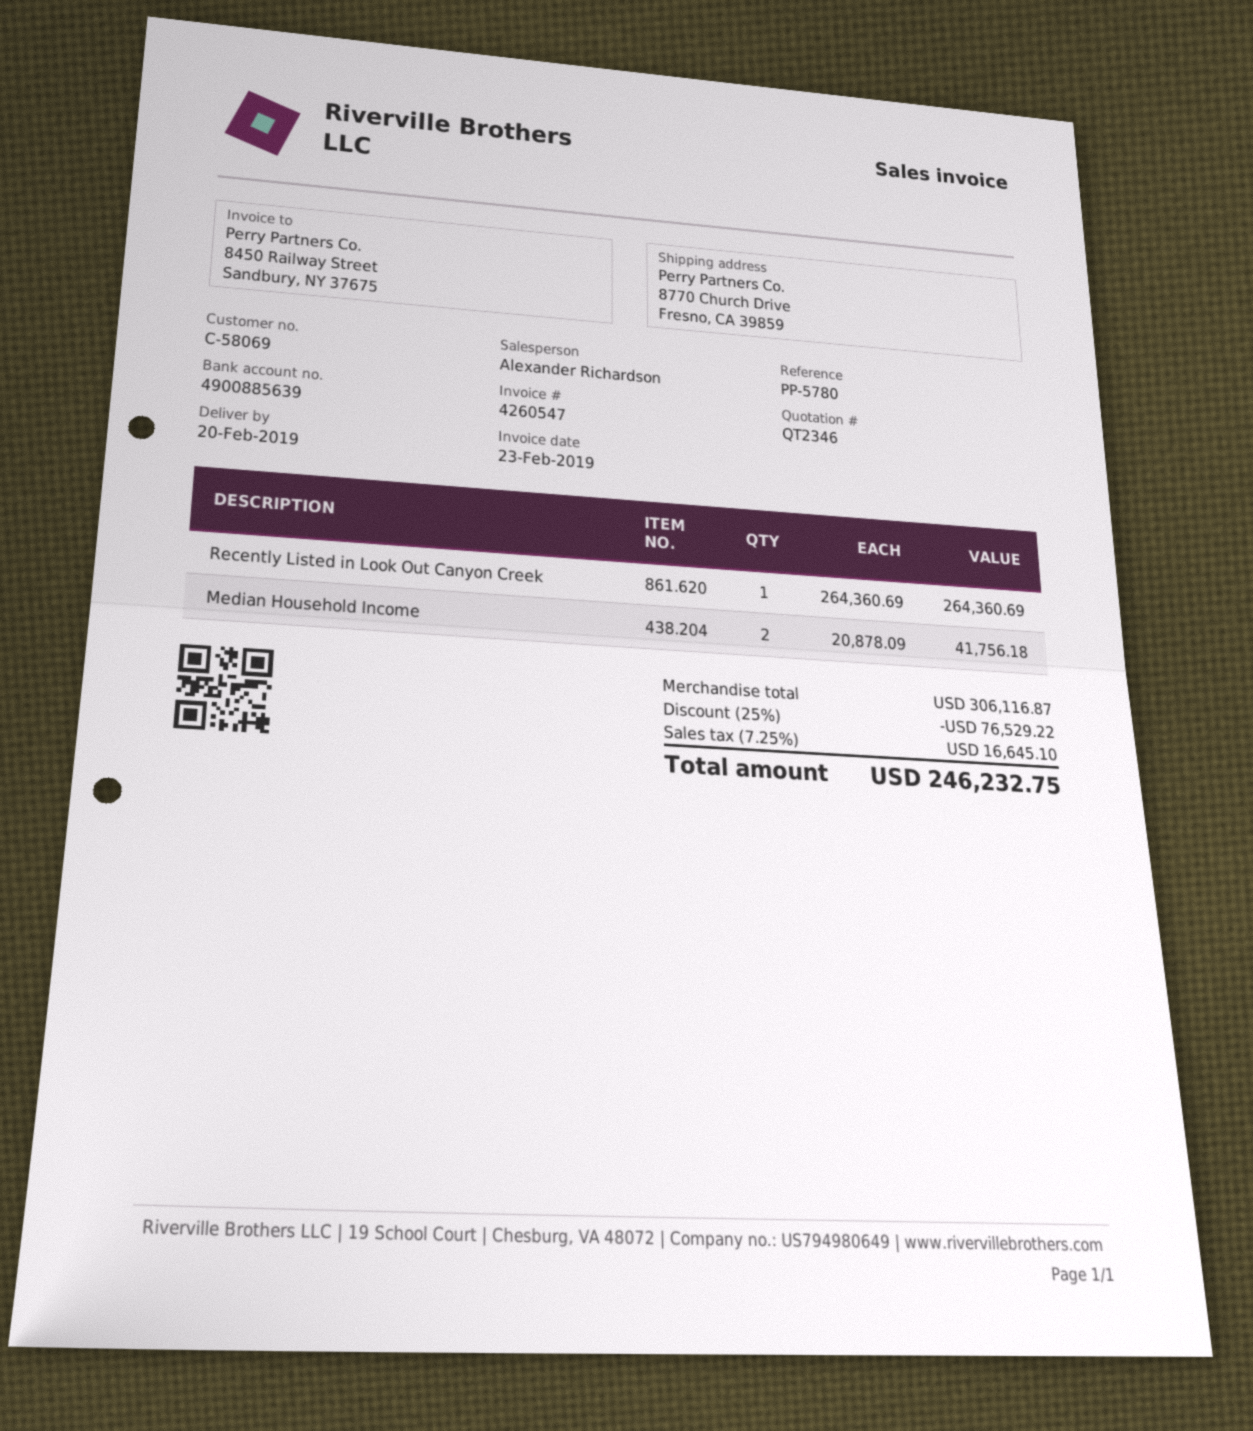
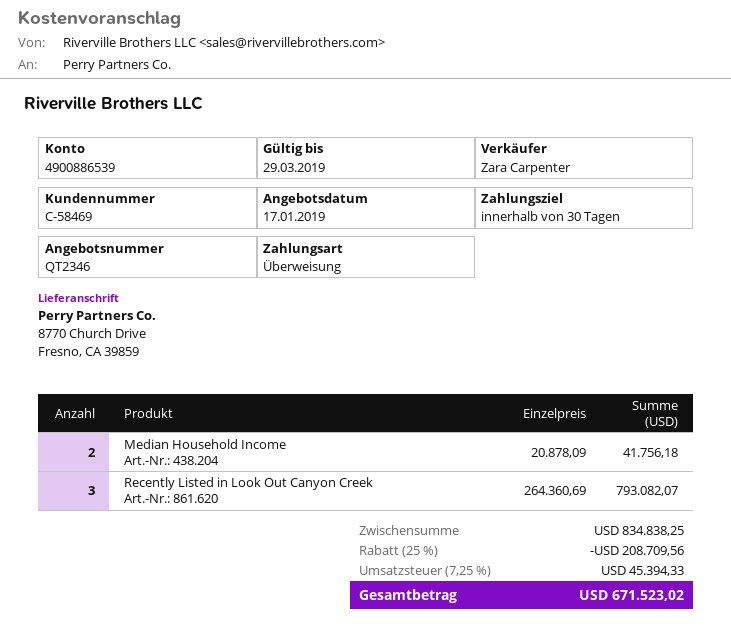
customer number: C-58069 -> C-58469
sales rep: Alexander Richardson -> Zara Carpenter
bank account: 4900885639 -> 4900886539
Recently Listed in Look Out Canyon Creek: 1 x 264360.69 = 264360.69 -> 3 x 264360.69 = 793082.07
subtotal: 306116.87 -> 834838.25
discount: 25% = 76529.22 -> 25% = 208709.56
tax: 7.25% = 16645.10 -> 7.25% = 45394.33
total: 246232.75 -> 671523.02

